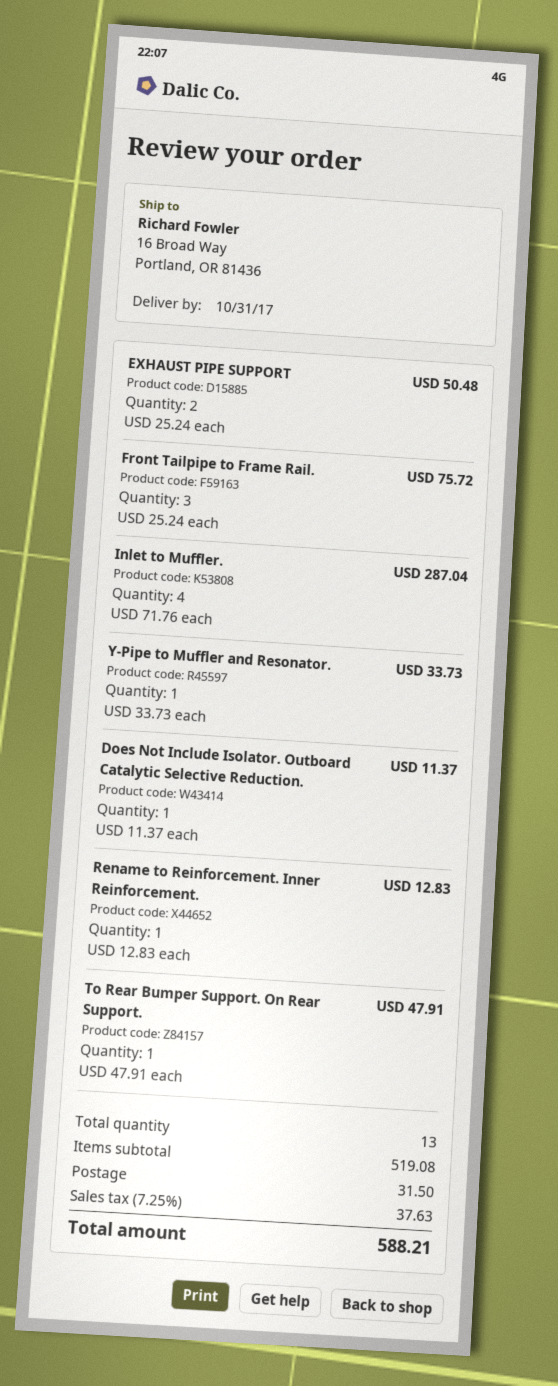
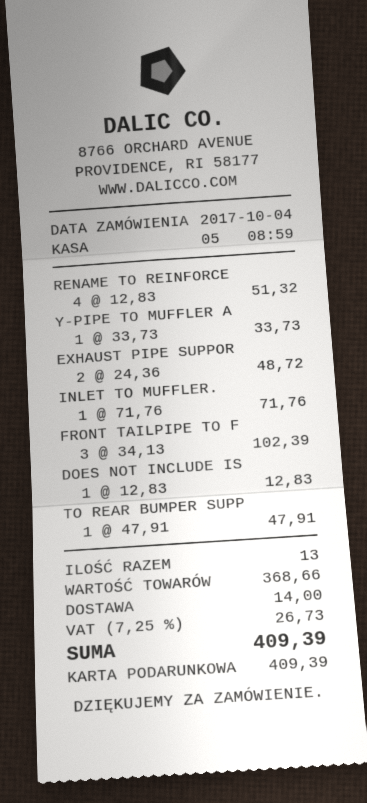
EXHAUST PIPE SUPPORT: 2 x 25.24 = 50.48 -> 2 x 24.36 = 48.72
Front Tailpipe to Frame Rail.: 3 x 25.24 = 75.72 -> 3 x 34.13 = 102.39
Inlet to Muffler.: 4 x 71.76 = 287.04 -> 1 x 71.76 = 71.76
Does Not Include Isolator. Outboard Catalytic Selective Reduction.: 1 x 11.37 = 11.37 -> 1 x 12.83 = 12.83
Rename to Reinforcement. Inner Reinforcement.: 1 x 12.83 = 12.83 -> 4 x 12.83 = 51.32
subtotal: 519.08 -> 368.66
shipping: 31.50 -> 14.00
tax: 7.25% = 37.63 -> 7.25% = 26.73
total: 588.21 -> 409.39

